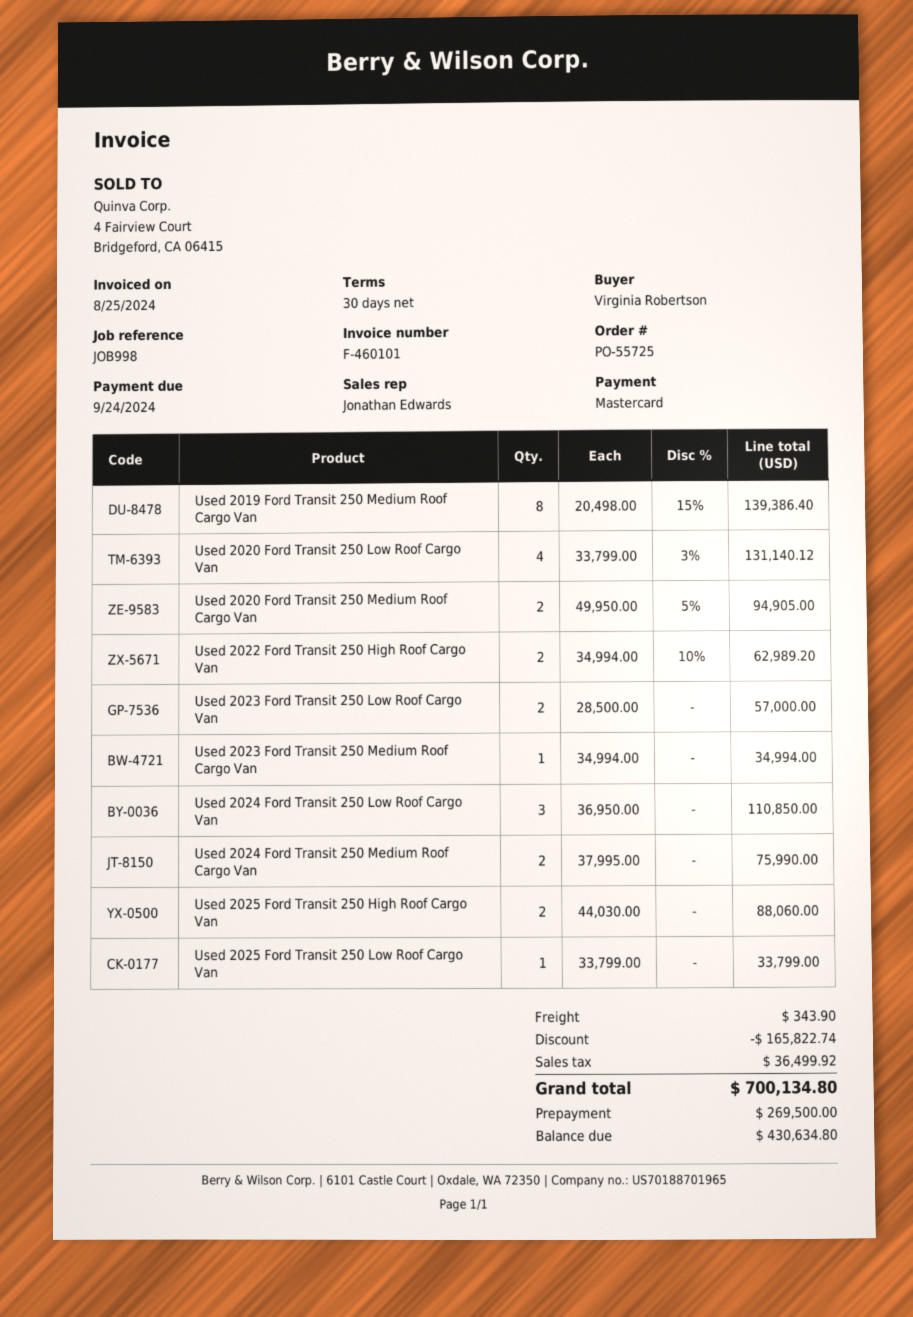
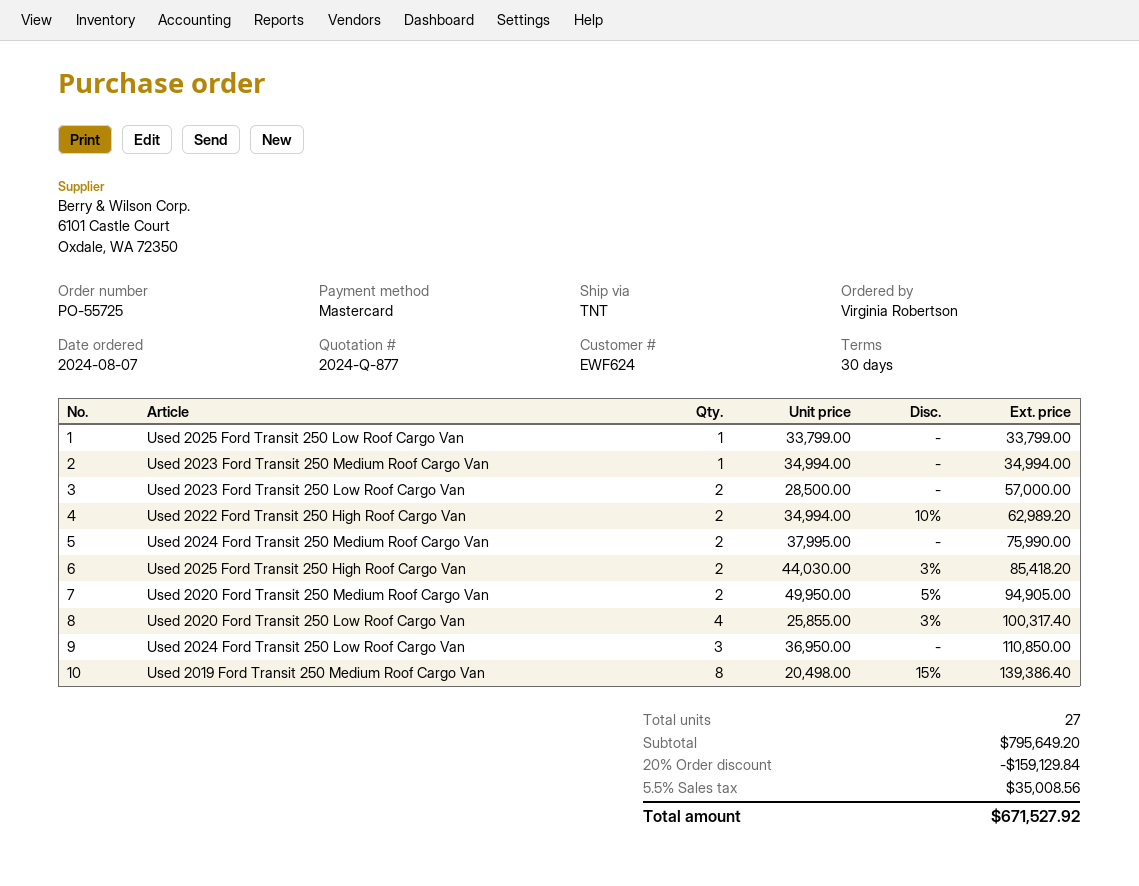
Used 2020 Ford Transit 250 Low Roof Cargo Van: 4 x 33799.00 - 3% = 131140.12 -> 4 x 25855.00 - 3% = 100317.40
Used 2025 Ford Transit 250 High Roof Cargo Van: 2 x 44030.00 = 88060.00 -> 2 x 44030.00 - 3% = 85418.20
discount: 165822.74 -> 159129.84
shipping: 343.90 -> none
tax: 36499.92 -> 35008.56
total: 700134.80 -> 671527.92

